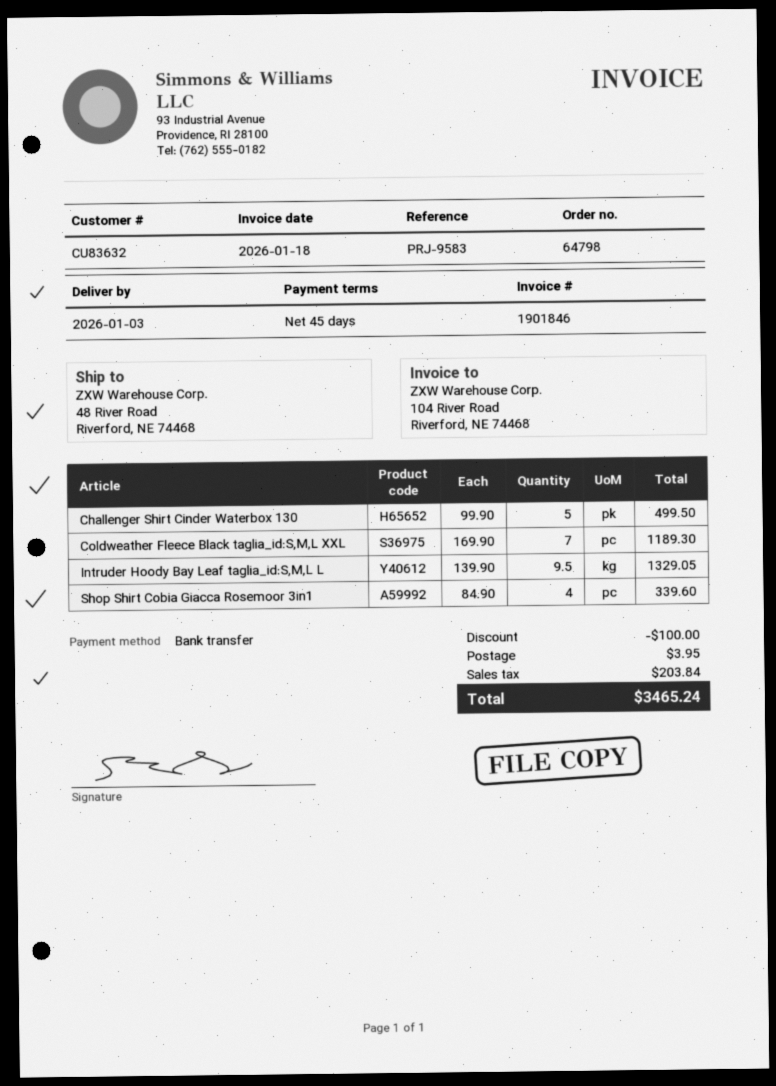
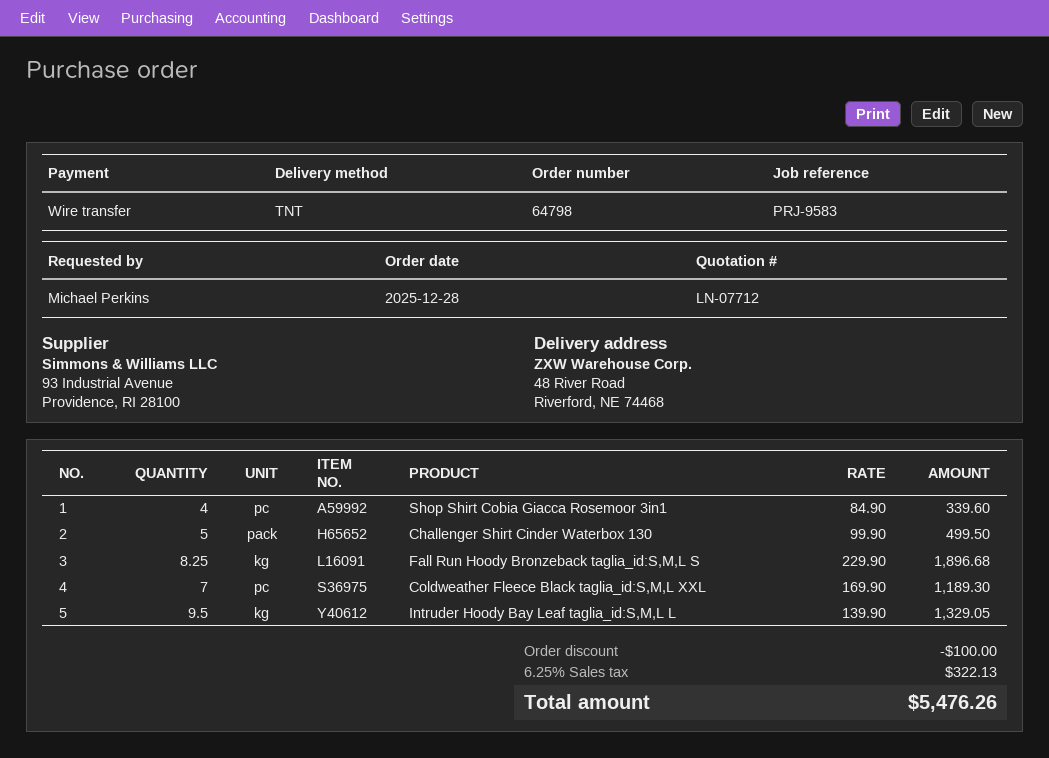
Fall Run Hoody Bronzeback taglia_id:S,M,L S: none -> 8.25 x 229.90 = 1896.68
shipping: 3.95 -> none
tax: 203.84 -> 322.13
total: 3465.24 -> 5476.26

